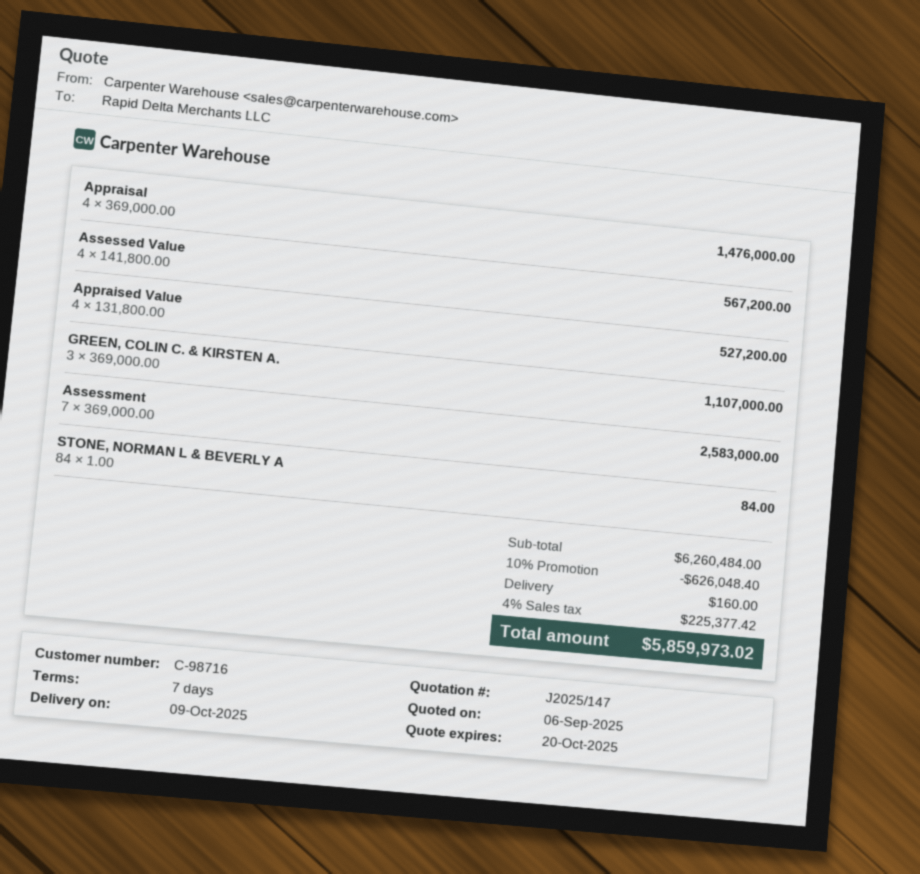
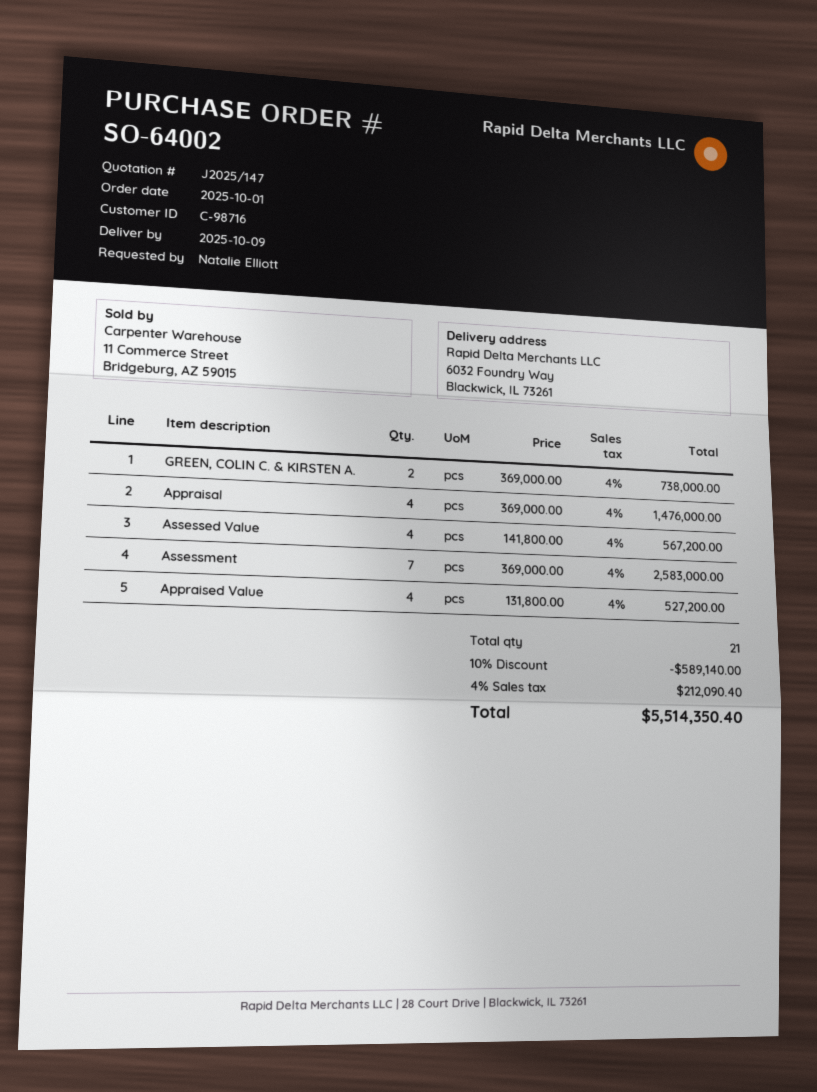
GREEN, COLIN C. & KIRSTEN A.: 3 x 369000.00 = 1107000.00 -> 2 x 369000.00 = 738000.00
STONE, NORMAN L & BEVERLY A: 84 x 1.00 = 84.00 -> none
discount: 10% = 626048.40 -> 10% = 589140.00
shipping: 160.00 -> none
tax: 4% = 225377.42 -> 4% = 212090.40
total: 5859973.02 -> 5514350.40

